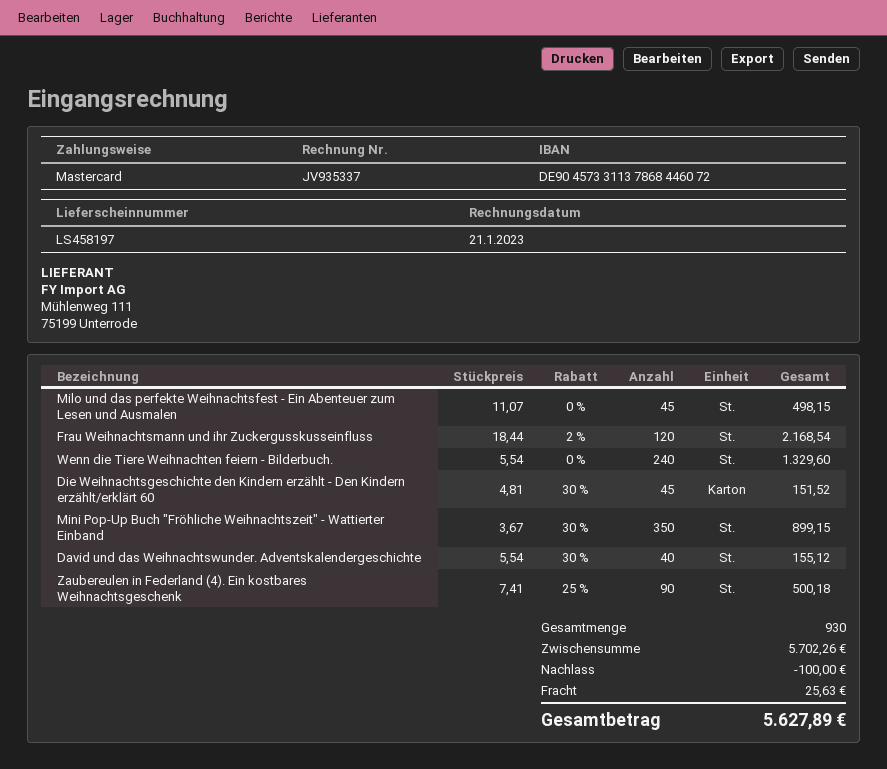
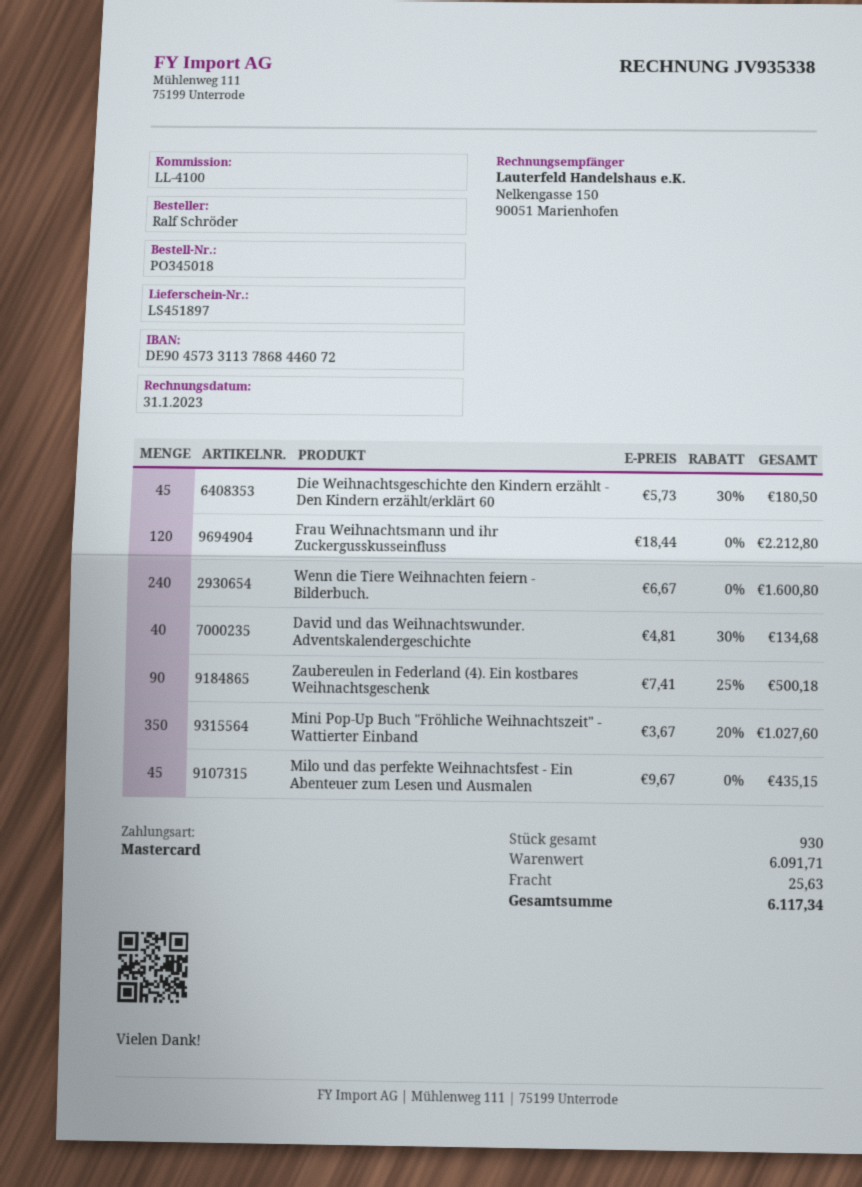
delivery note number: LS458197 -> LS451897
invoice number: JV935337 -> JV935338
invoice date: 2023-01-21 -> 2023-01-31
Milo und das perfekte Weihnachtsfest - Ein Abenteuer zum Lesen und Ausmalen: 45 x 11.07 = 498.15 -> 45 x 9.67 = 435.15
Frau Weihnachtsmann und ihr Zuckergusskusseinfluss: 120 x 18.44 - 2% = 2168.54 -> 120 x 18.44 = 2212.80
Wenn die Tiere Weihnachten feiern - Bilderbuch.: 240 x 5.54 = 1329.60 -> 240 x 6.67 = 1600.80
Die Weihnachtsgeschichte den Kindern erzählt - Den Kindern erzählt/erklärt 60: 45 x 4.81 - 30% = 151.52 -> 45 x 5.73 - 30% = 180.50
Mini Pop-Up Buch "Fröhliche Weihnachtszeit" - Wattierter Einband: 350 x 3.67 - 30% = 899.15 -> 350 x 3.67 - 20% = 1027.60
David und das Weihnachtswunder. Adventskalendergeschichte: 40 x 5.54 - 30% = 155.12 -> 40 x 4.81 - 30% = 134.68
subtotal: 5702.26 -> 6091.71
discount: 100.00 -> none
total: 5627.89 -> 6117.34

